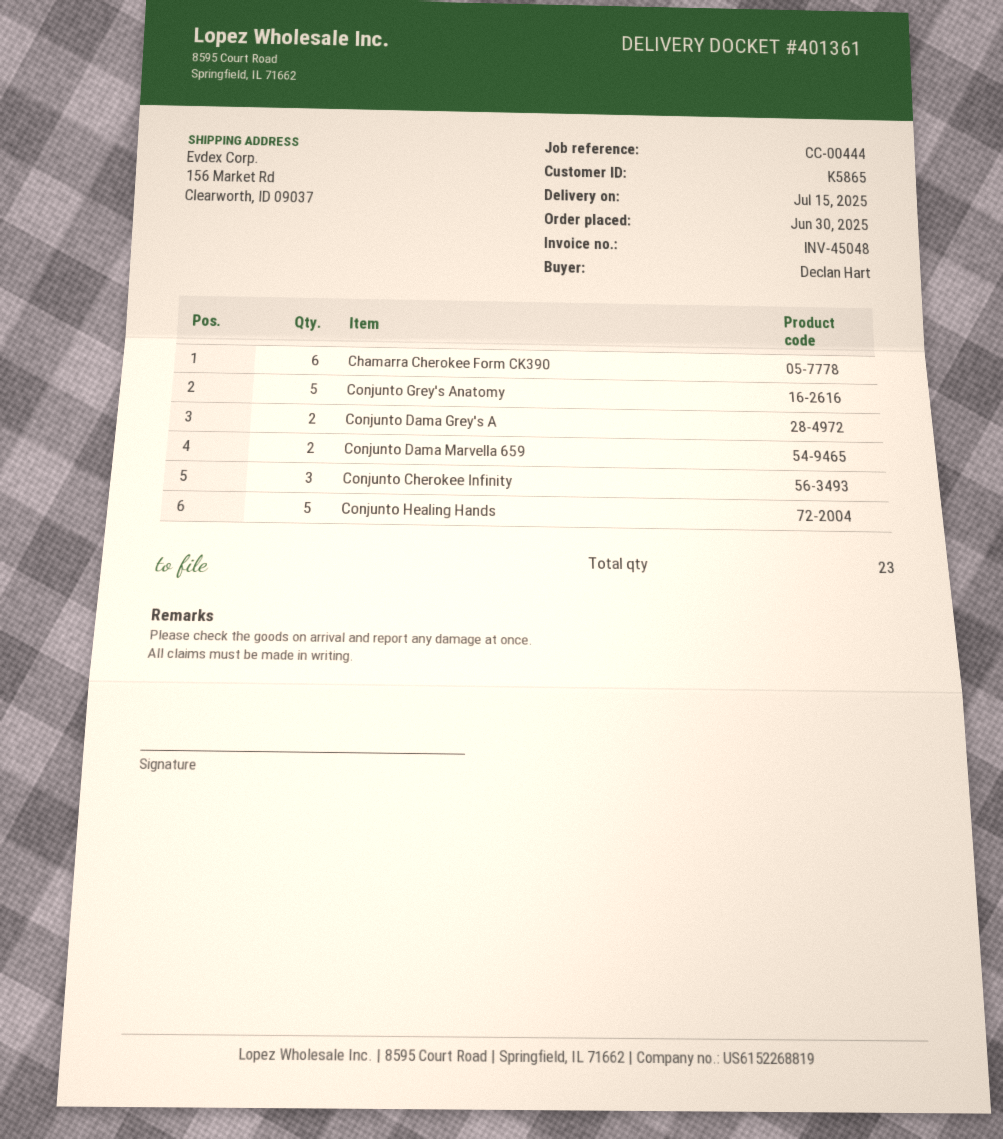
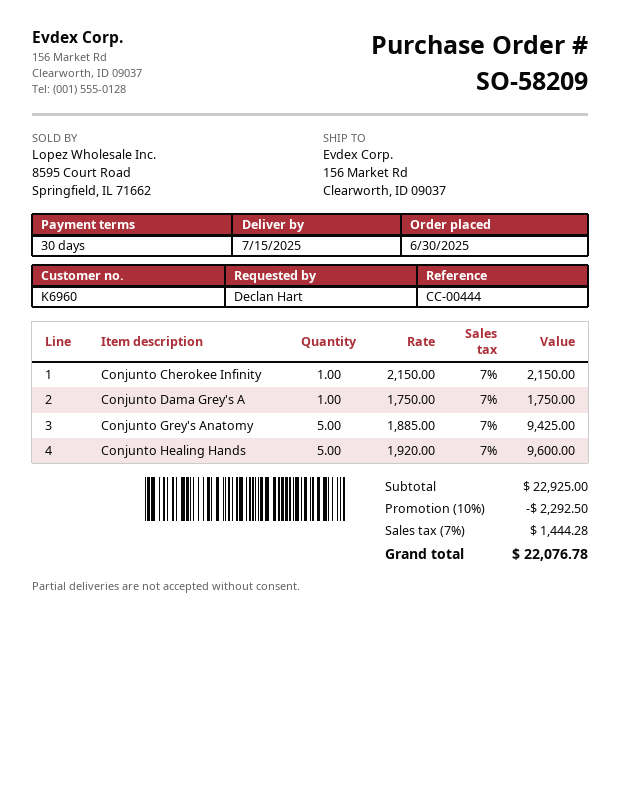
customer number: K5865 -> K6960
Chamarra Cherokee Form CK390: 6 -> none
Conjunto Dama Grey's A: 2 -> 1
Conjunto Dama Marvella 659: 2 -> none
Conjunto Cherokee Infinity: 3 -> 1

